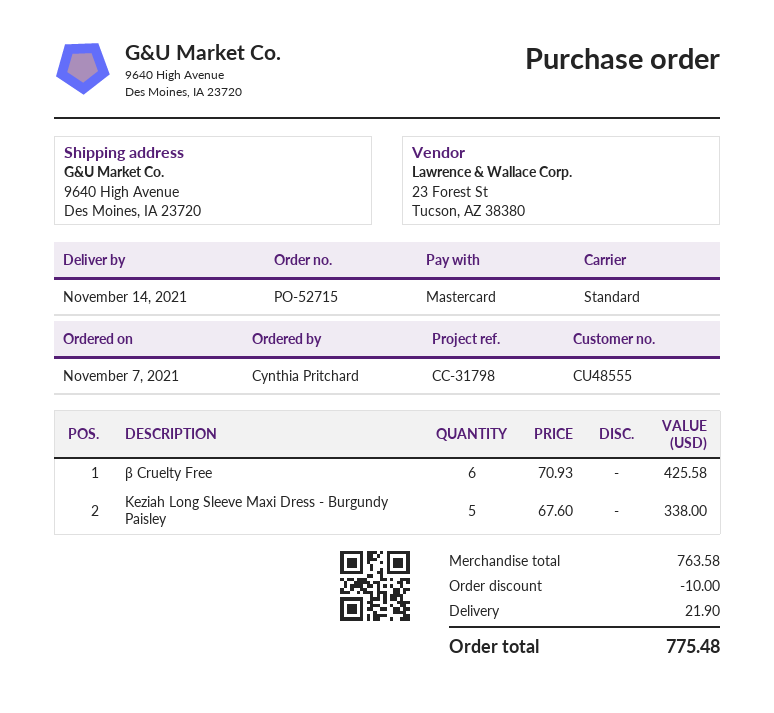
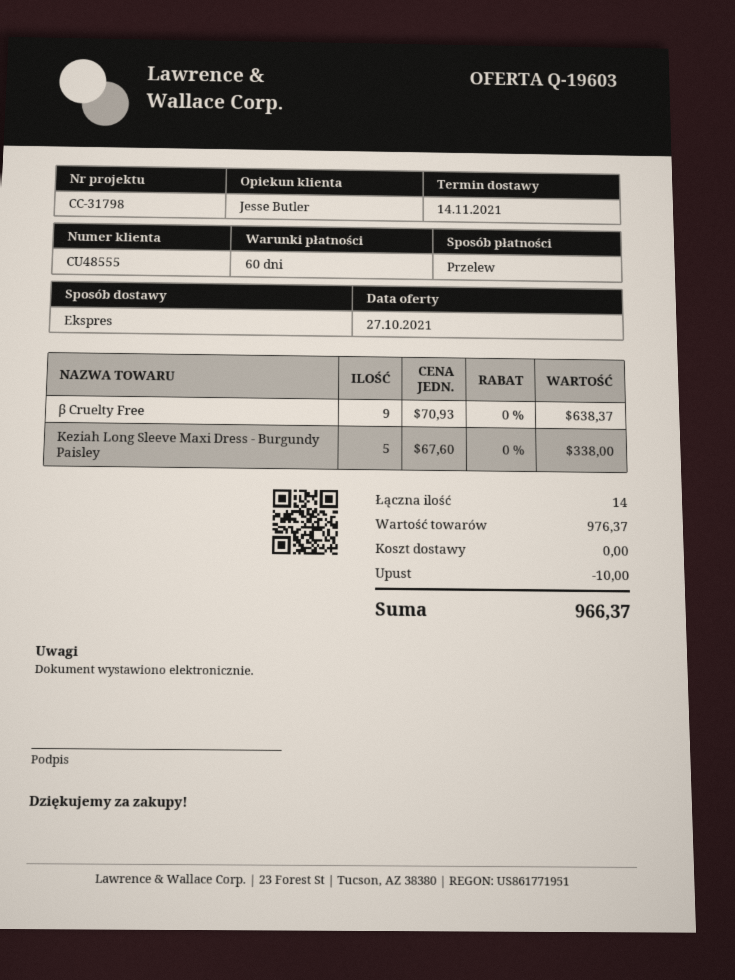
payment method: Mastercard -> bank transfer
shipping method: standard -> express
β Cruelty Free: 6 x 70.93 = 425.58 -> 9 x 70.93 = 638.37
subtotal: 763.58 -> 976.37
shipping: 21.90 -> 0.00
total: 775.48 -> 966.37

